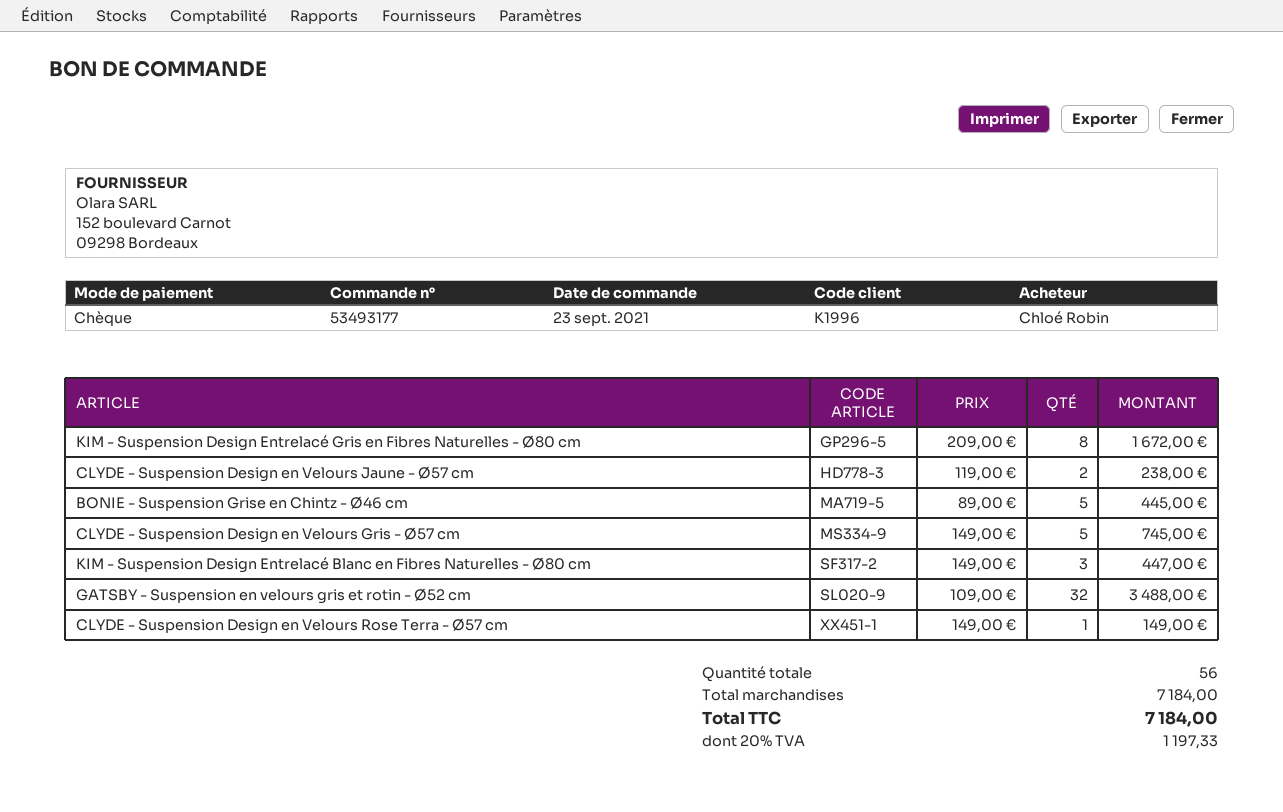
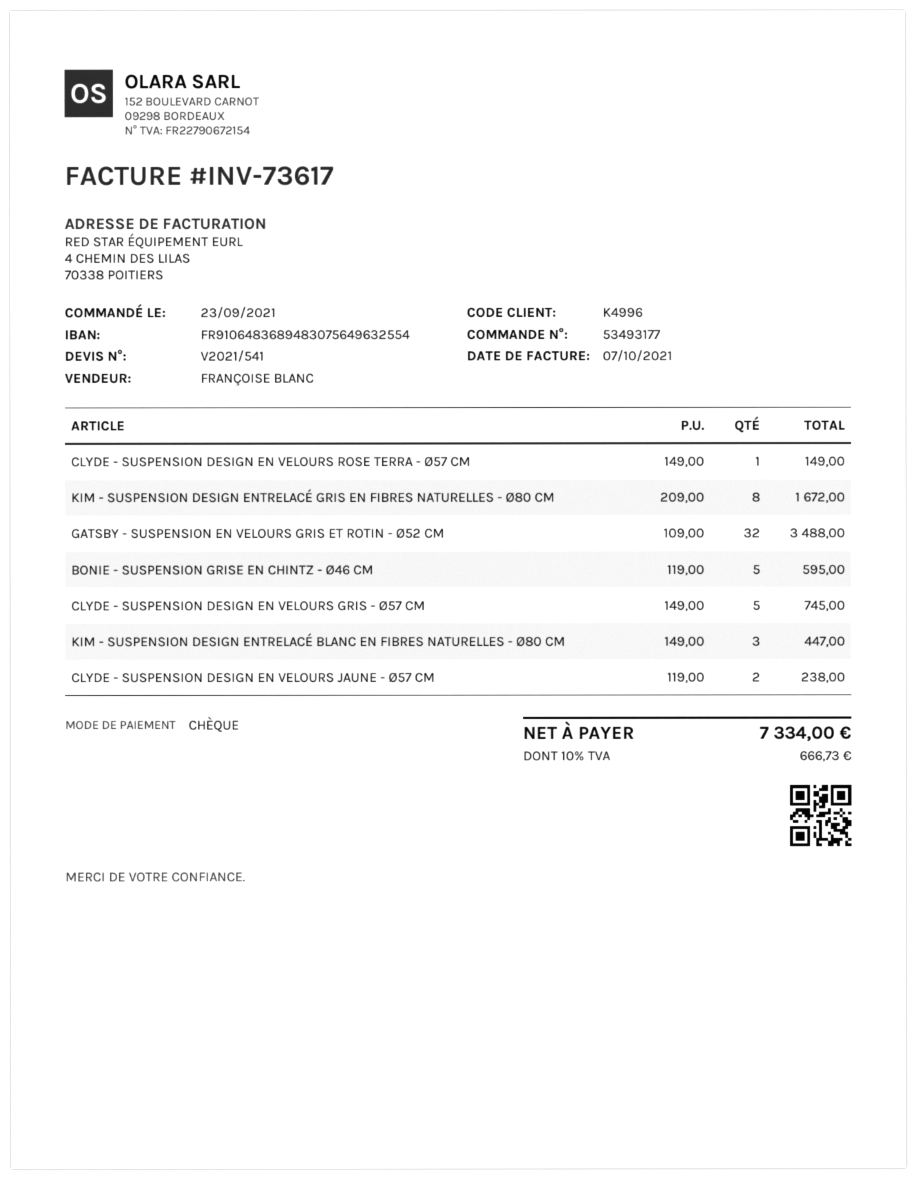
customer number: K1996 -> K4996
BONIE - Suspension Grise en Chintz - Ø46 cm: 5 x 89.00 = 445.00 -> 5 x 119.00 = 595.00
tax: 20% = 1197.33 -> 10% = 666.73
total: 7184.00 -> 7334.00

